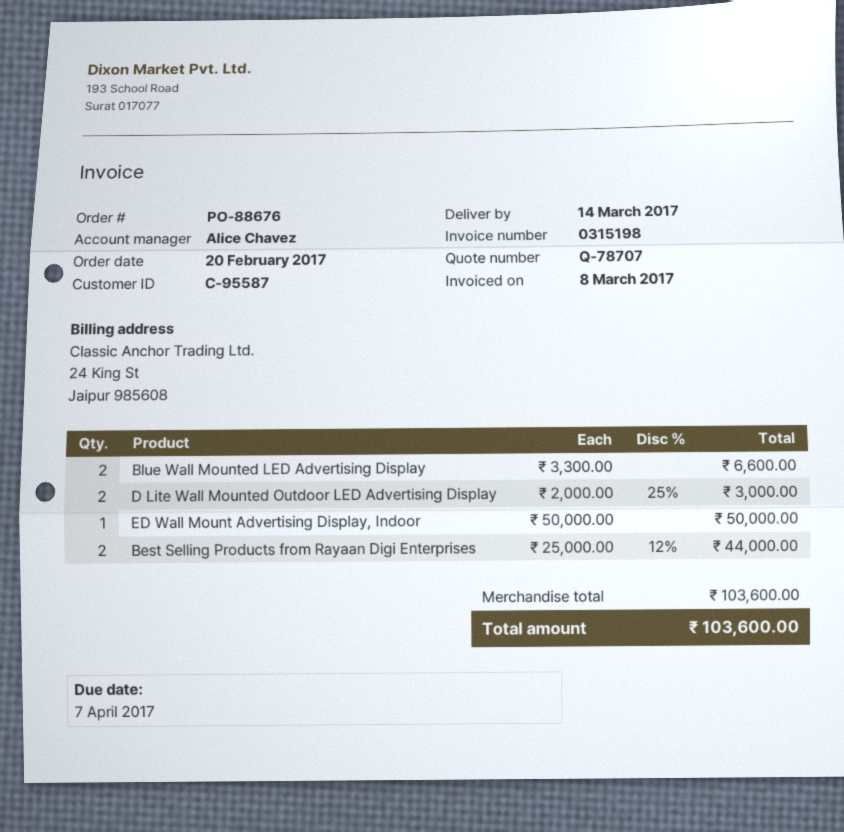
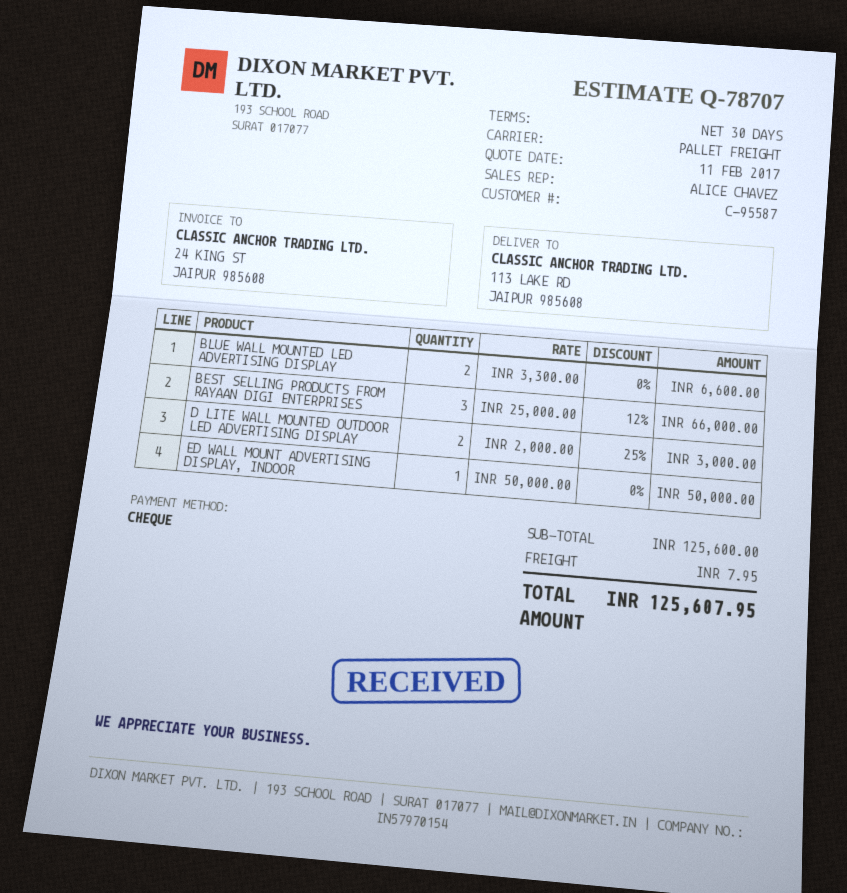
Best Selling Products from Rayaan Digi Enterprises: 2 x 25000.00 - 12% = 44000.00 -> 3 x 25000.00 - 12% = 66000.00
subtotal: 103600.00 -> 125600.00
shipping: none -> 7.95
total: 103600.00 -> 125607.95

